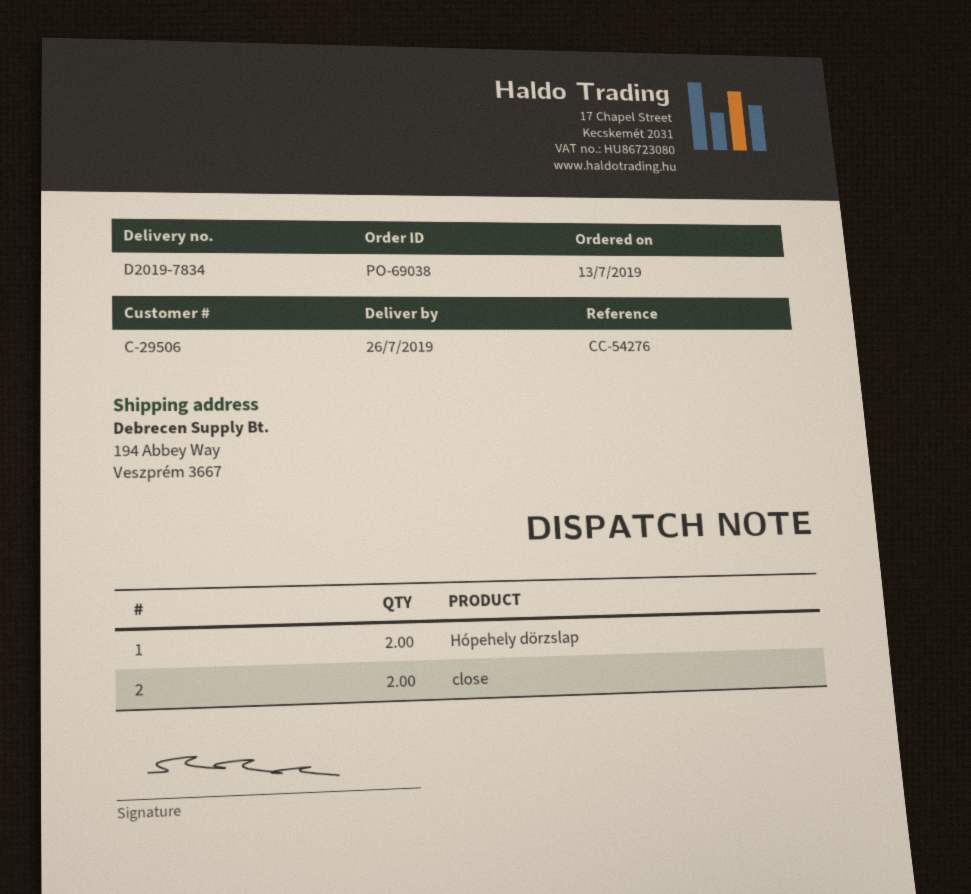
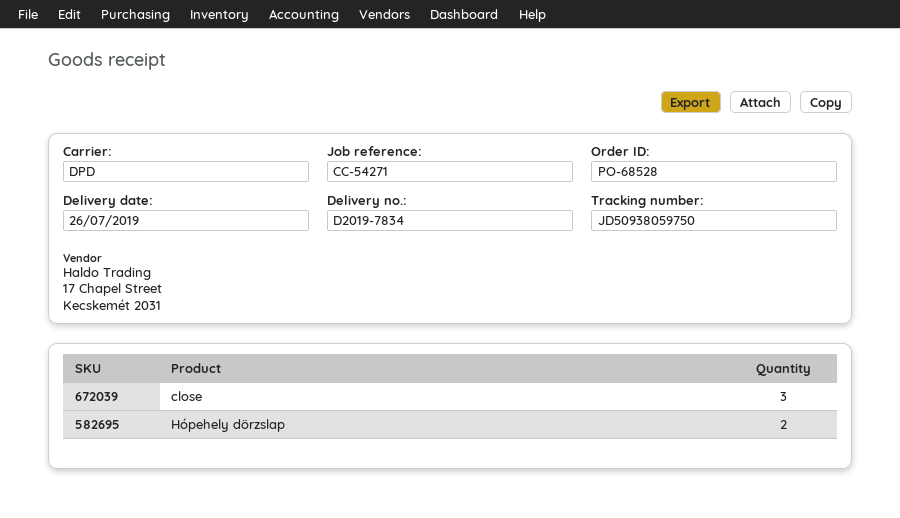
order number: PO-69038 -> PO-68528
reference: CC-54276 -> CC-54271
close: 2 -> 3

